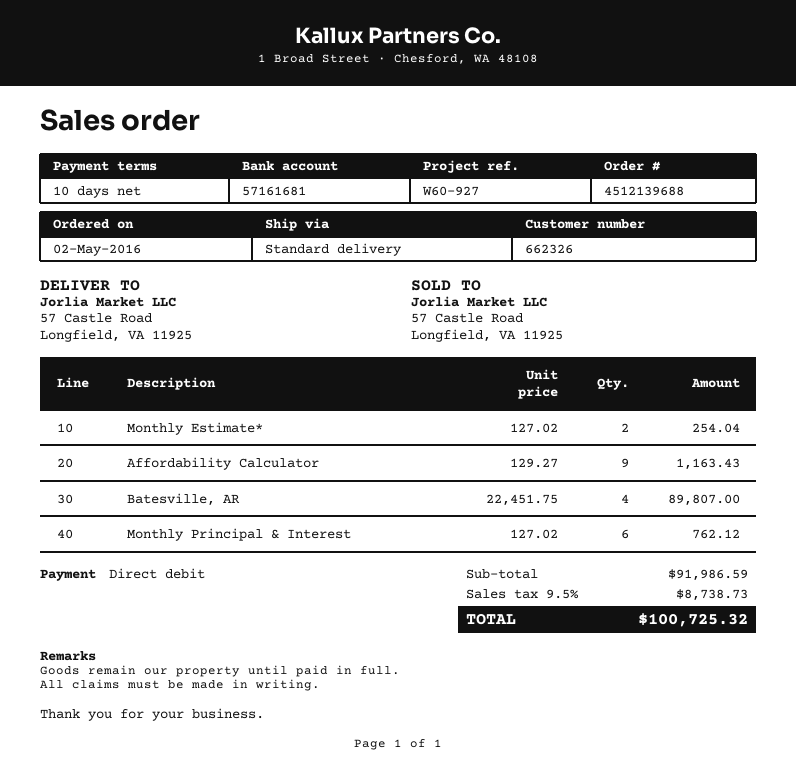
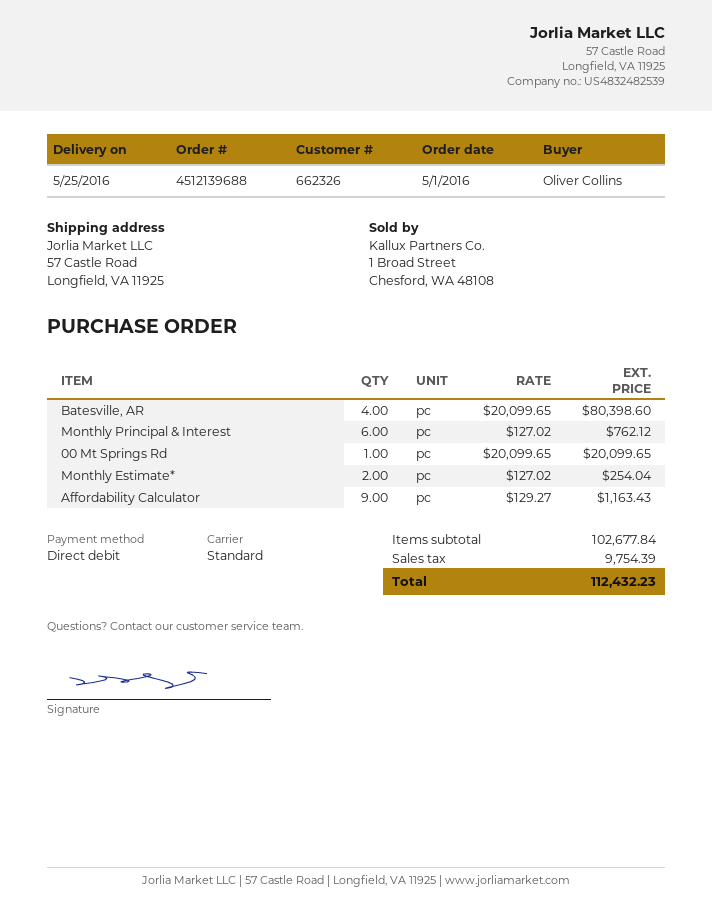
order date: 2016-05-02 -> 2016-05-01
Batesville, AR: 4 x 22451.75 = 89807.00 -> 4 x 20099.65 = 80398.60
00 Mt Springs Rd: none -> 1 x 20099.65 = 20099.65
subtotal: 91986.59 -> 102677.84
tax: 8738.73 -> 9754.39
total: 100725.32 -> 112432.23

